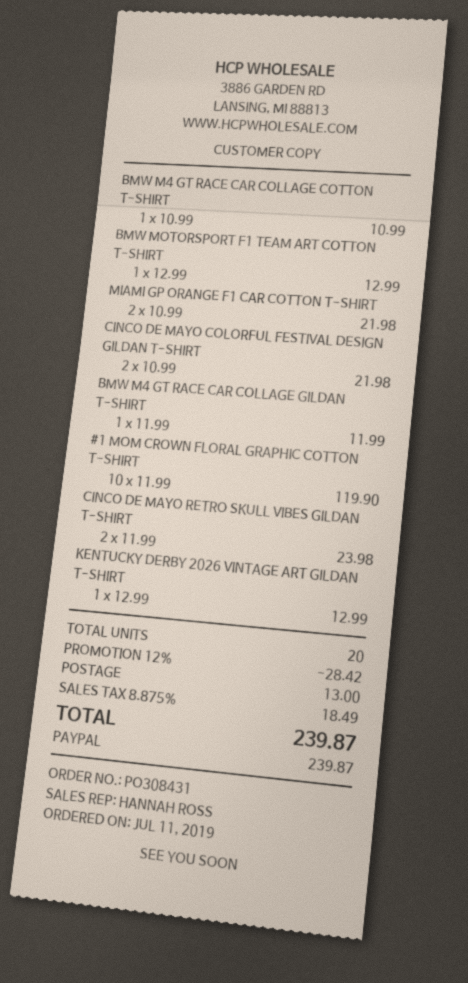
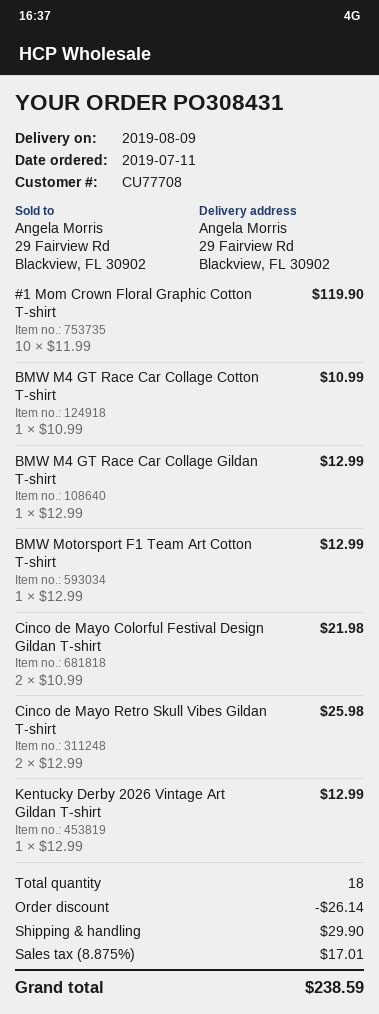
MIAMI GP ORANGE F1 CAR COTTON T-SHIRT: 2 x 10.99 = 21.98 -> none
BMW M4 GT RACE CAR COLLAGE GILDAN T-SHIRT: 1 x 11.99 = 11.99 -> 1 x 12.99 = 12.99
CINCO DE MAYO RETRO SKULL VIBES GILDAN T-SHIRT: 2 x 11.99 = 23.98 -> 2 x 12.99 = 25.98
total quantity: 20 -> 18
discount: 28.42 -> 26.14
shipping: 13.00 -> 29.90
tax: 8.875% = 18.49 -> 8.875% = 17.01
total: 239.87 -> 238.59

